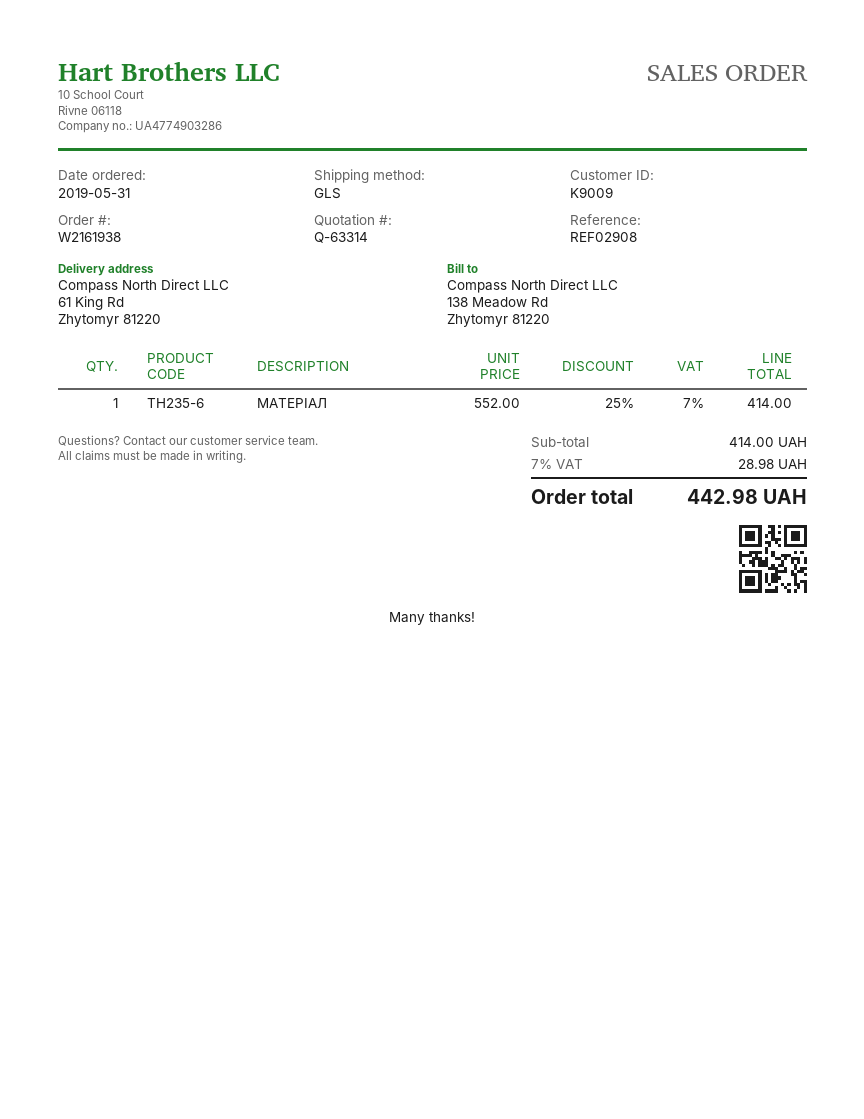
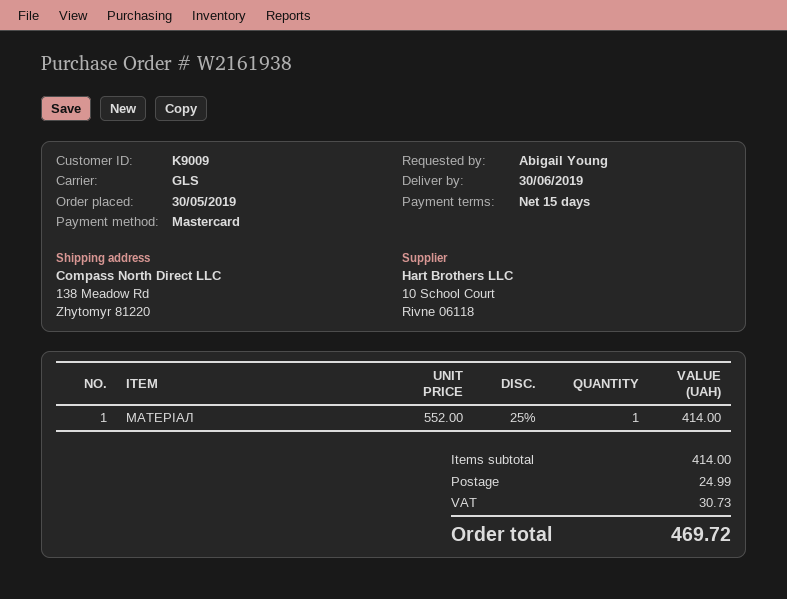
order date: 2019-05-31 -> 2019-05-30
ship to: 61 King Rd, Zhytomyr 81220 -> 138 Meadow Rd, Zhytomyr 81220
shipping: none -> 24.99
tax: 28.98 -> 30.73
total: 442.98 -> 469.72

